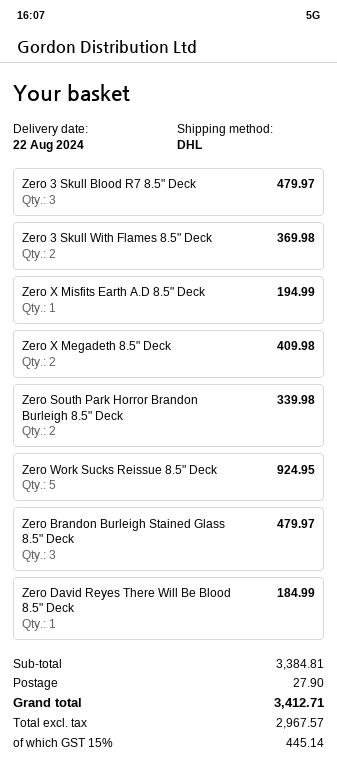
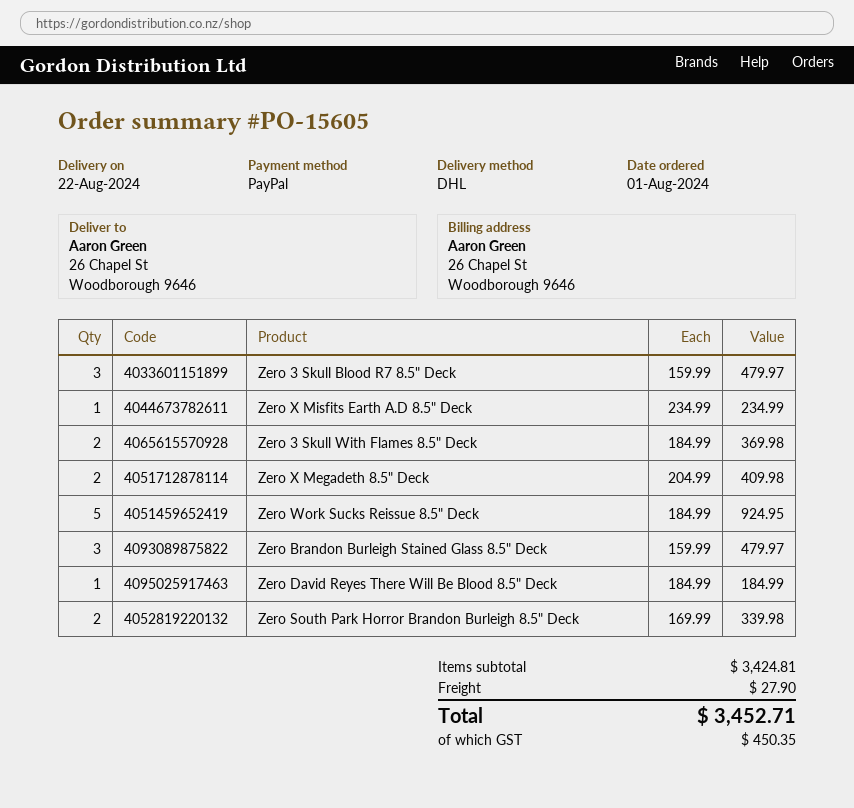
Zero X Misfits Earth A.D 8.5" Deck: 1 for 194.99 -> 1 for 234.99
subtotal: 3384.81 -> 3424.81
tax: 445.14 -> 450.35
total: 3412.71 -> 3452.71

